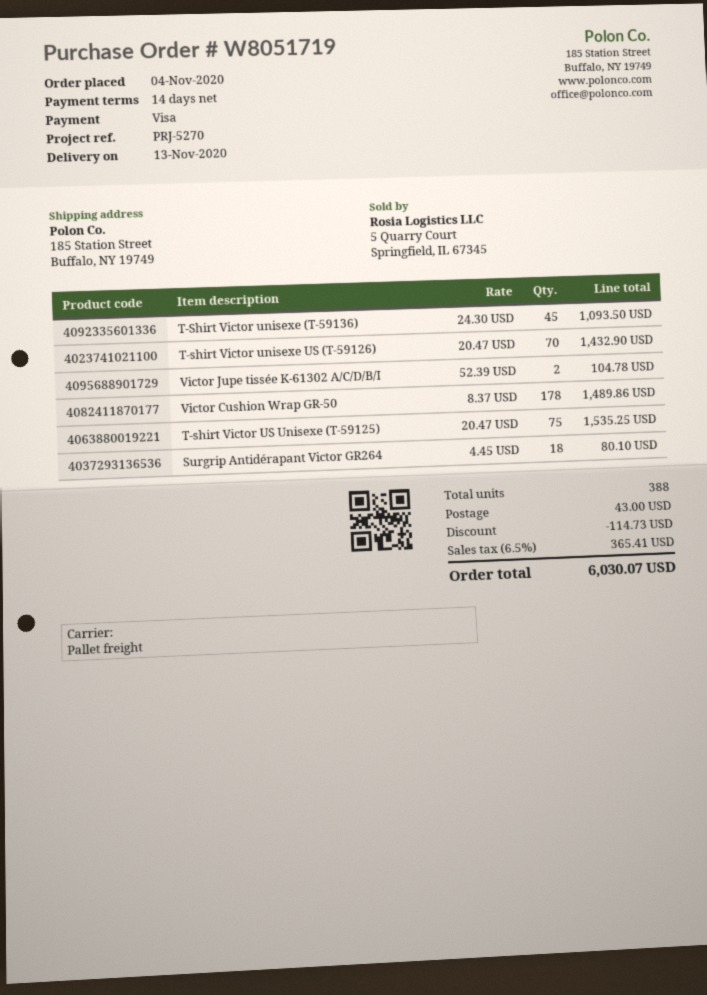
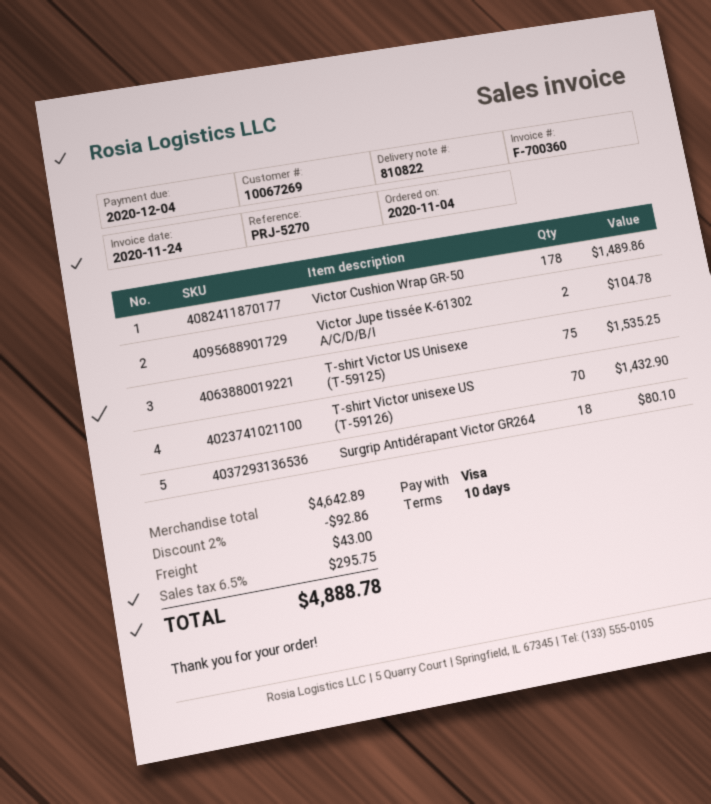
payment terms: 14 days -> 10 days
T-Shirt Victor unisexe (T-59136): 45 for 1093.50 -> none
discount: 114.73 -> 92.86
tax: 6.5% = 365.41 -> 6.5% = 295.75
total: 6030.07 -> 4888.78

